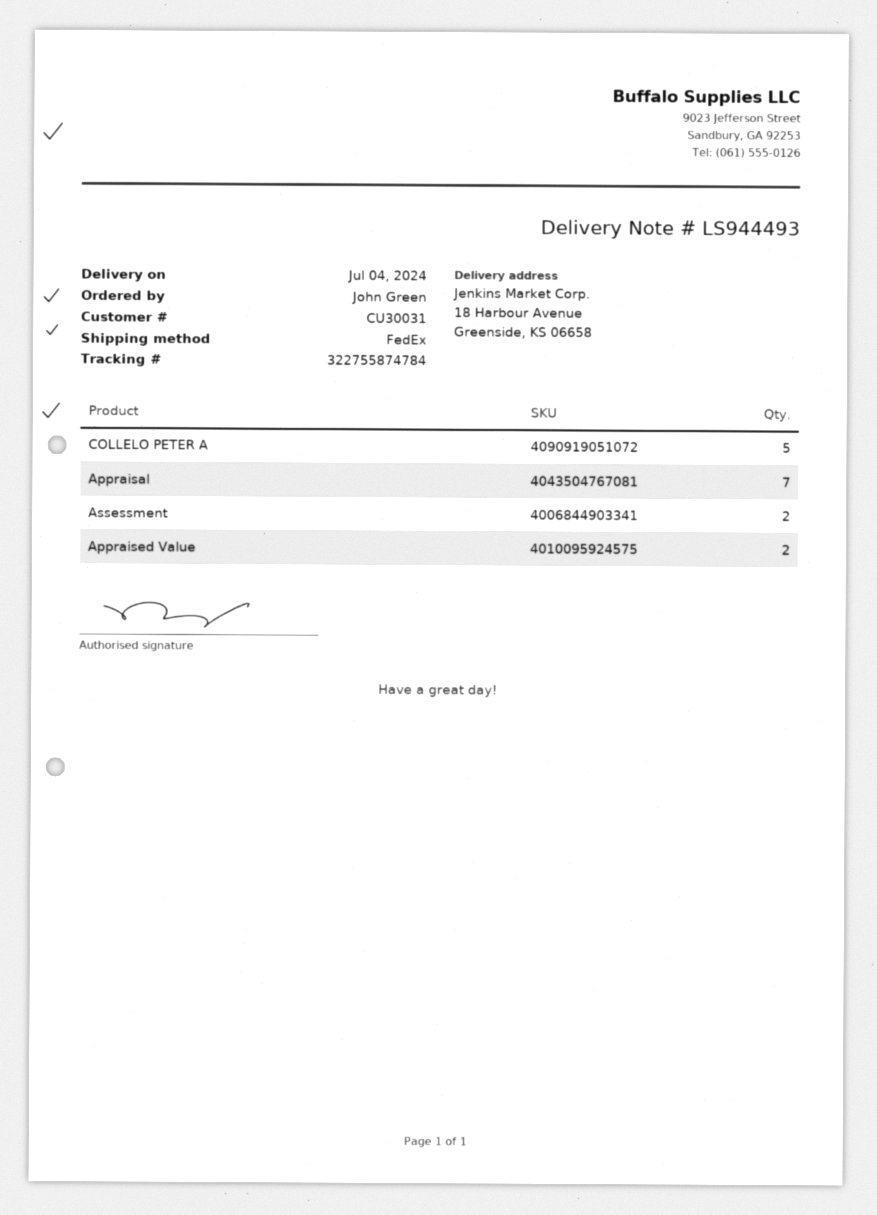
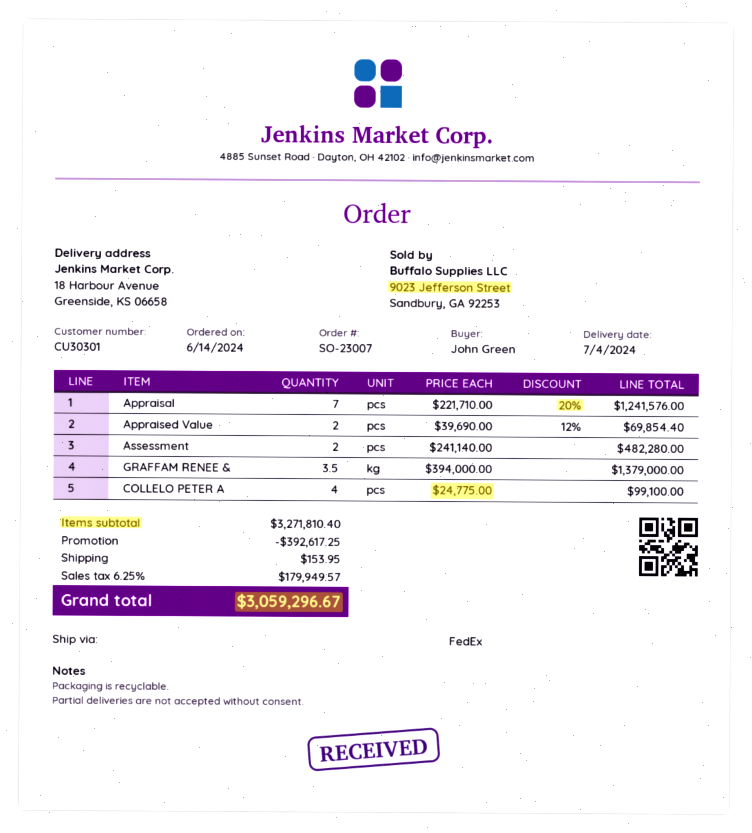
customer number: CU30031 -> CU30301
COLLELO PETER A: 5 -> 4
GRAFFAM RENEE &: none -> 3.5

